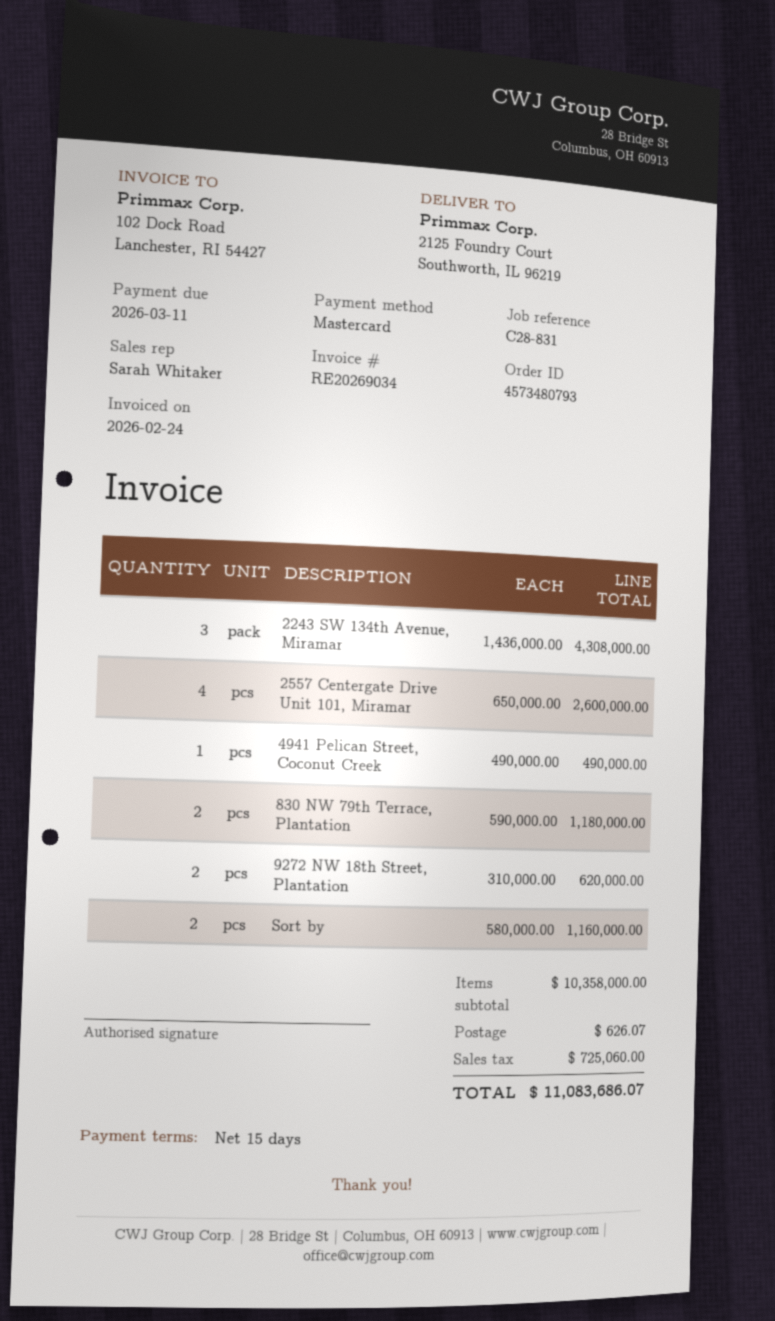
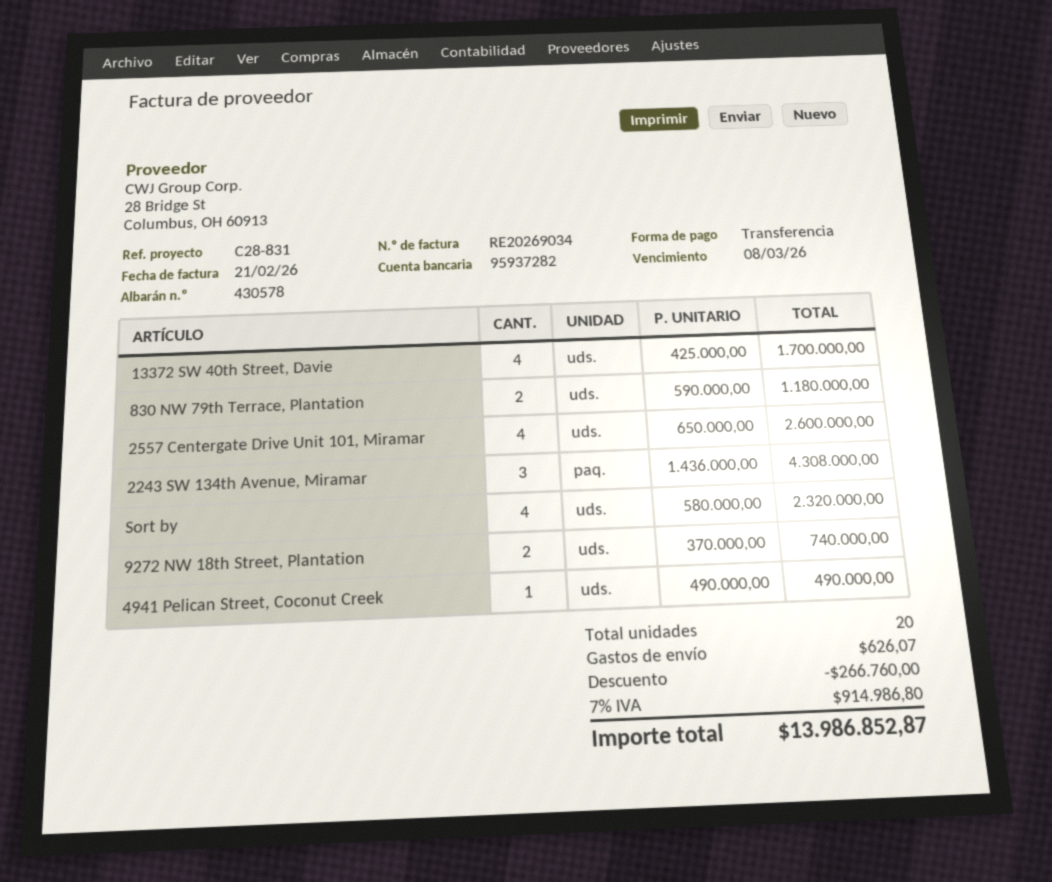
invoice date: 2026-02-24 -> 2026-02-21
due date: 2026-03-11 -> 2026-03-08
payment method: Mastercard -> bank transfer
9272 NW 18th Street, Plantation: 2 x 310000.00 = 620000.00 -> 2 x 370000.00 = 740000.00
Sort by: 2 x 580000.00 = 1160000.00 -> 4 x 580000.00 = 2320000.00
13372 SW 40th Street, Davie: none -> 4 x 425000.00 = 1700000.00
discount: none -> 266760.00
tax: 725060.00 -> 914986.80
total: 11083686.07 -> 13986852.87

